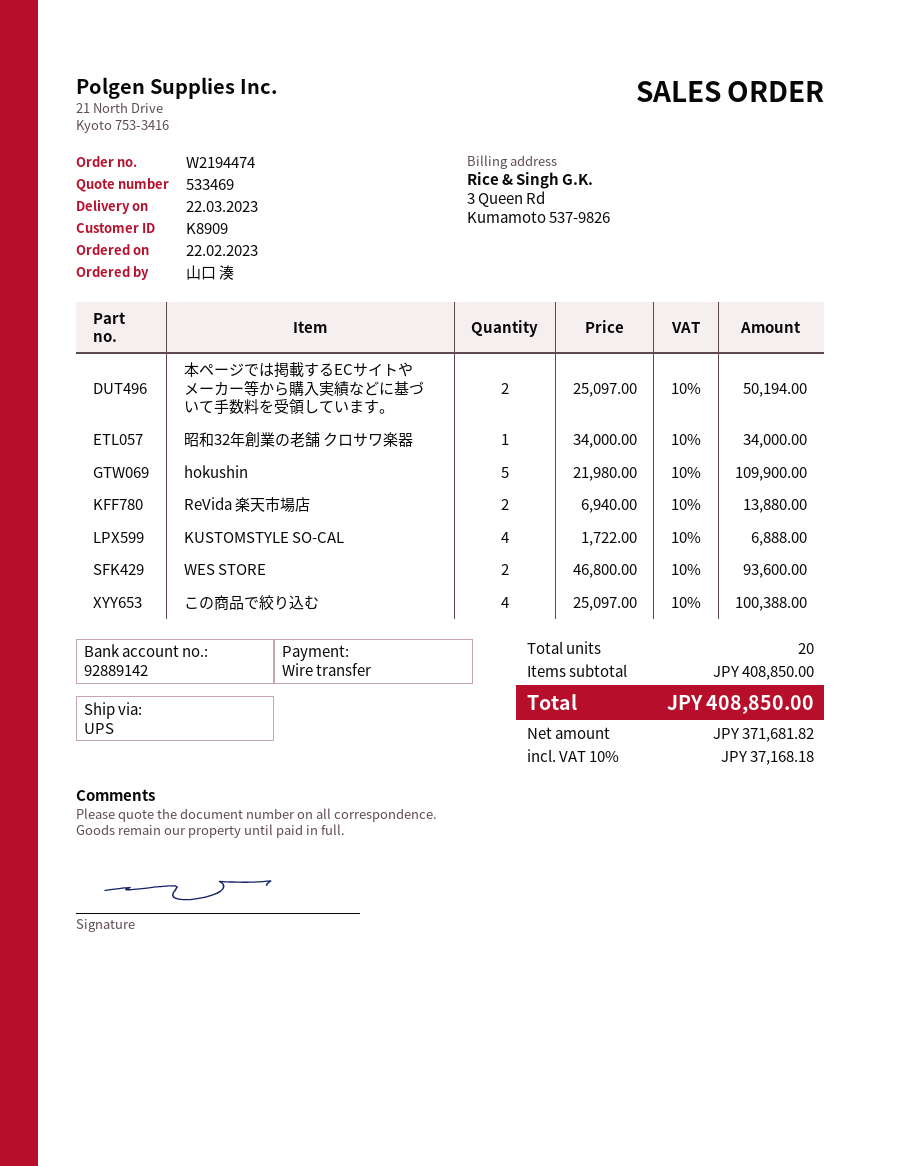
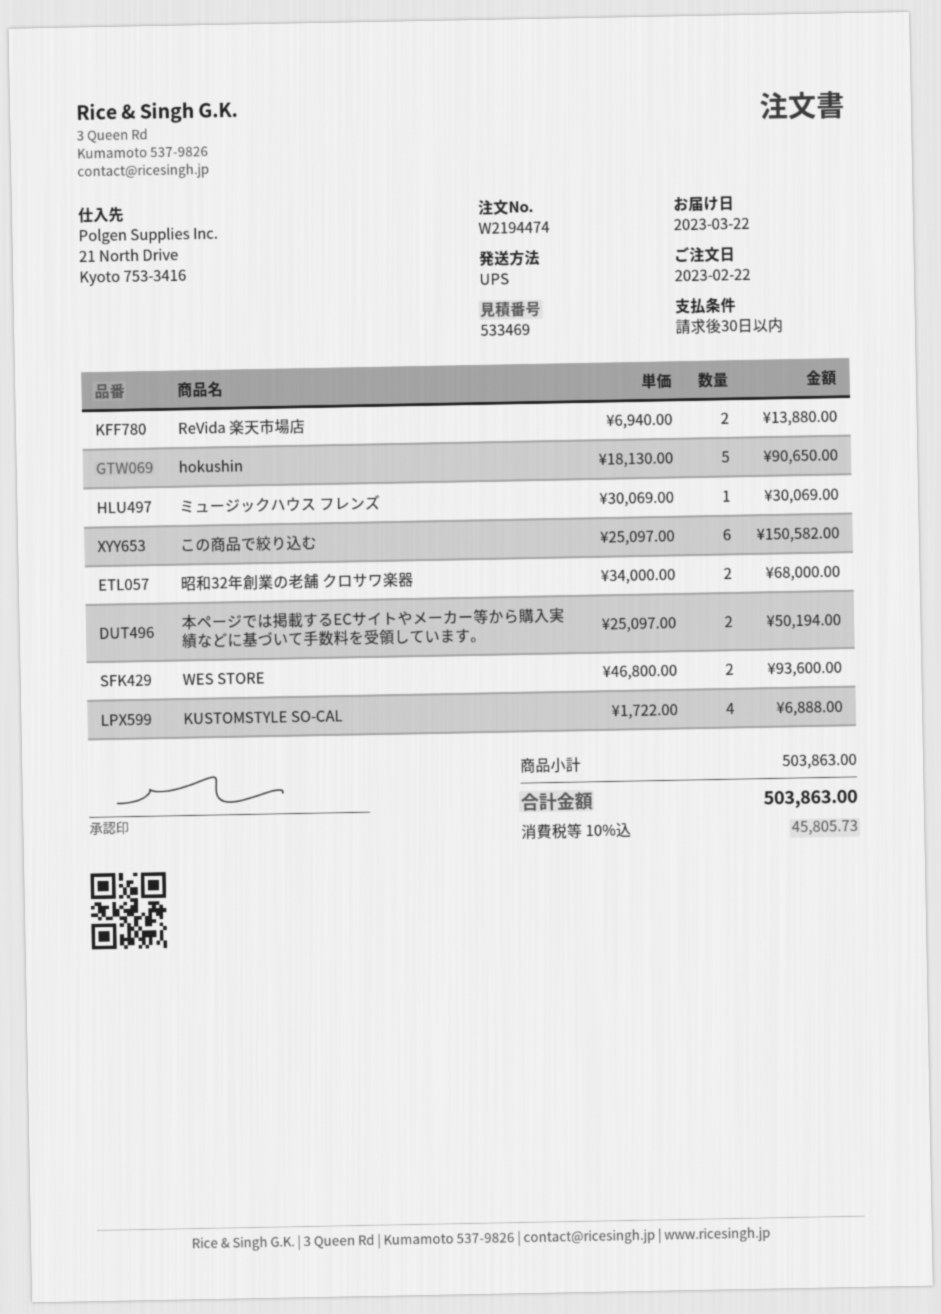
昭和32年創業の老舗 クロサワ楽器: 1 x 34000.00 = 34000.00 -> 2 x 34000.00 = 68000.00
hokushin: 5 x 21980.00 = 109900.00 -> 5 x 18130.00 = 90650.00
この商品で絞り込む: 4 x 25097.00 = 100388.00 -> 6 x 25097.00 = 150582.00
ミュージックハウス フレンズ: none -> 1 x 30069.00 = 30069.00
subtotal: 408850.00 -> 503863.00
tax: 10% = 37168.18 -> 10% = 45805.73
total: 408850.00 -> 503863.00

